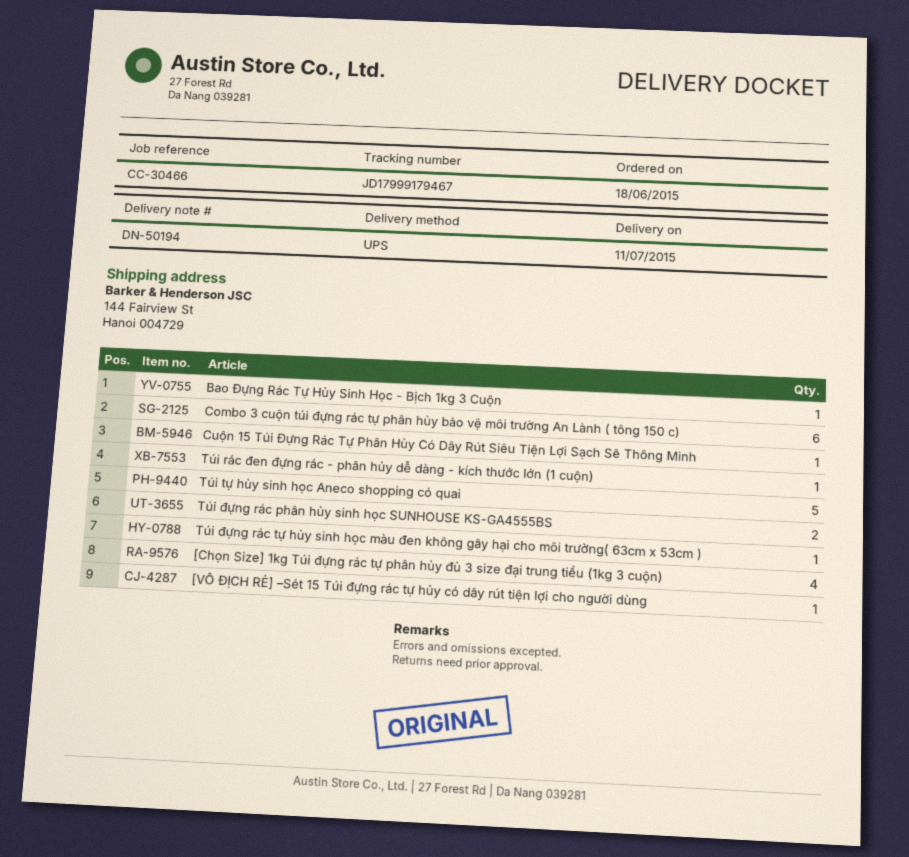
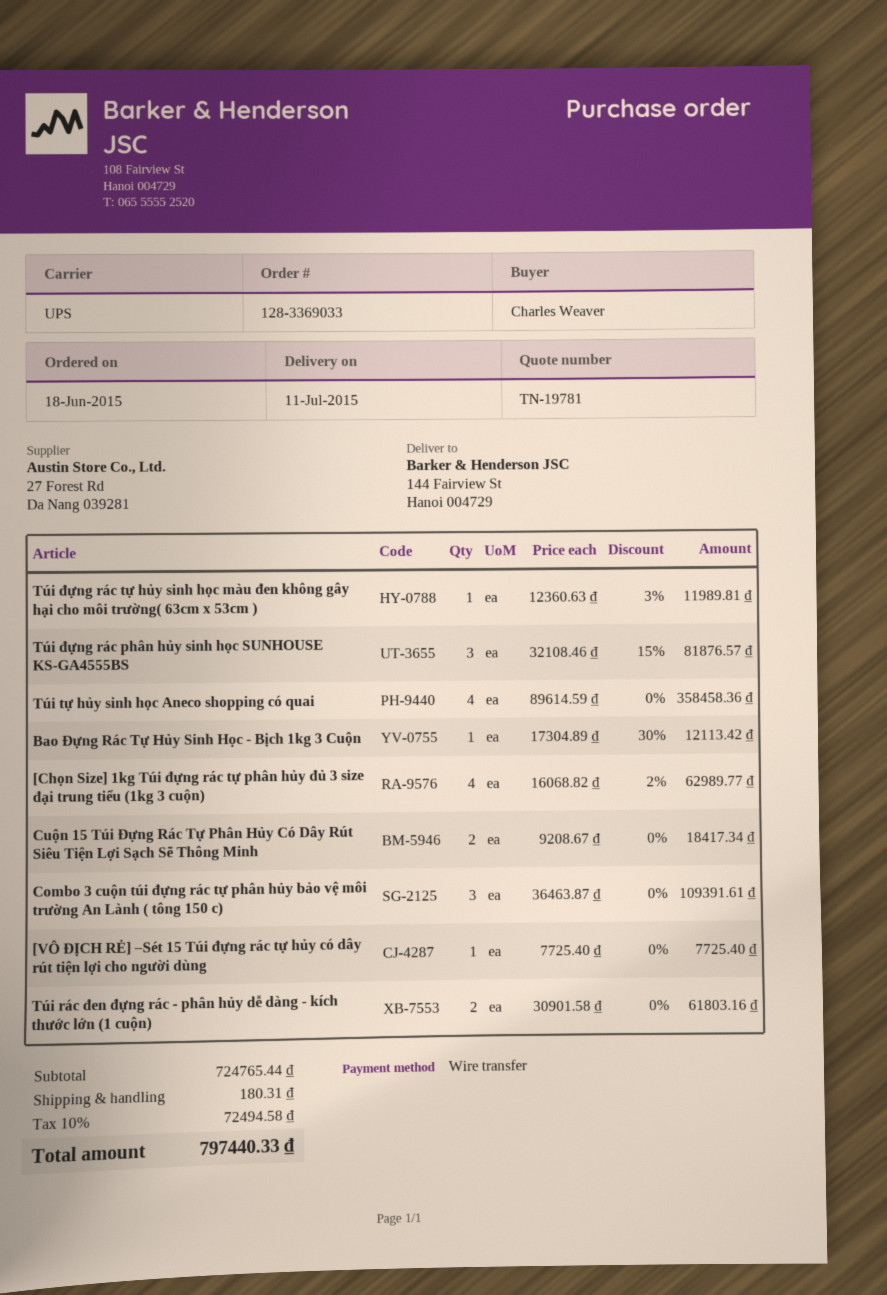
Combo 3 cuộn túi đựng rác tự phân hủy bảo vệ môi trường An Lành ( tông 150 c): 6 -> 3
Cuộn 15 Túi Đựng Rác Tự Phân Hủy Có Dây Rút Siêu Tiện Lợi Sạch Sẽ Thông Minh: 1 -> 2
Túi rác đen đựng rác - phân hủy dễ dàng - kích thước lớn (1 cuộn): 1 -> 2
Túi tự hủy sinh học Aneco shopping có quai: 5 -> 4
Túi đựng rác phân hủy sinh học SUNHOUSE KS-GA4555BS: 2 -> 3

